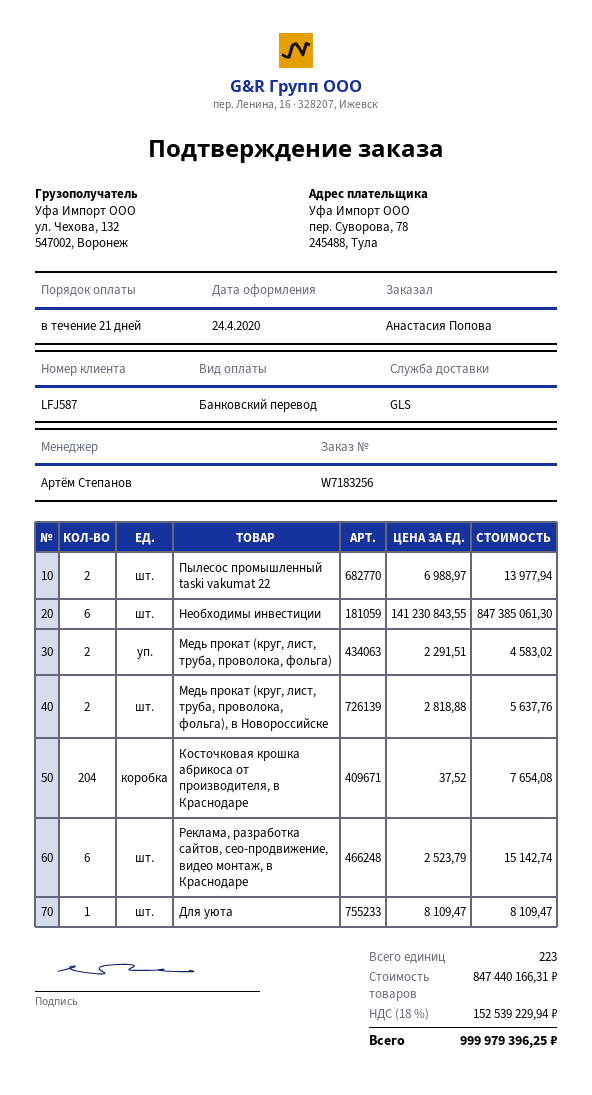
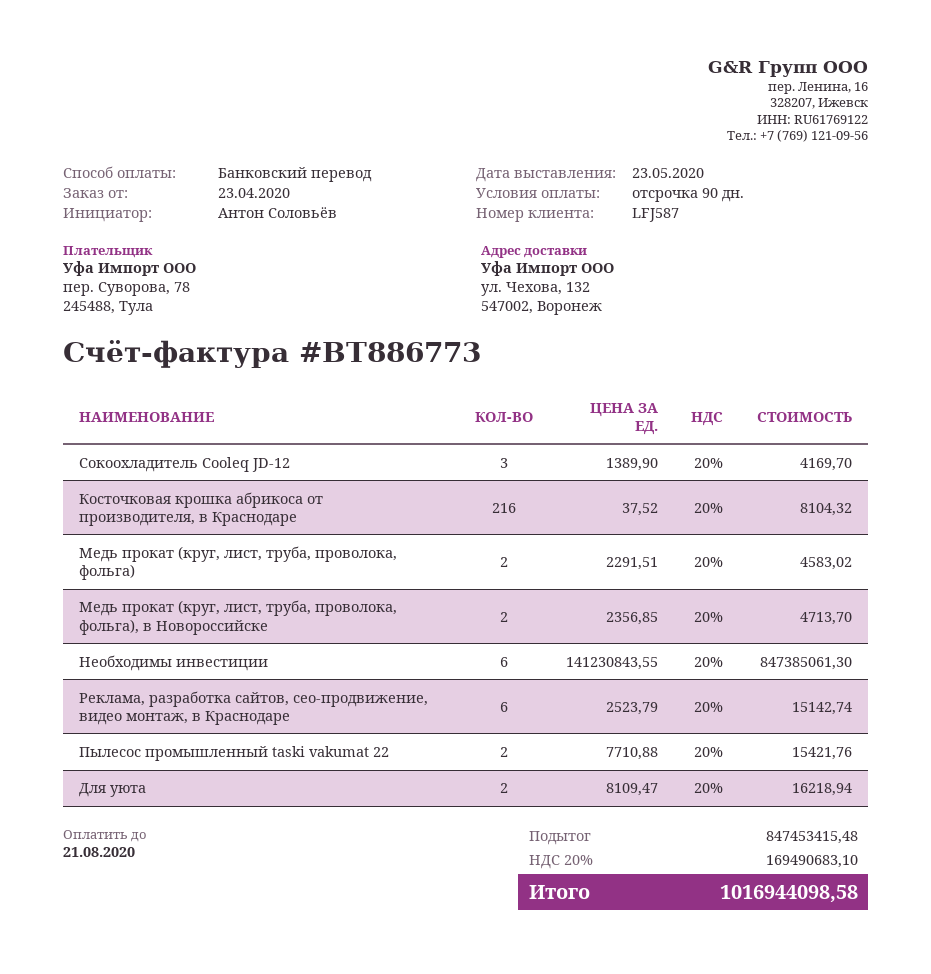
order date: 2020-04-24 -> 2020-04-23
payment terms: 21 days -> 90 days
ordered by: Анастасия Попова -> Антон Соловьёв
Пылесос промышленный taski vakumat 22: 2 x 6988.97 = 13977.94 -> 2 x 7710.88 = 15421.76
Медь прокат (круг, лист, труба, проволока, фольга), в Новороссийске: 2 x 2818.88 = 5637.76 -> 2 x 2356.85 = 4713.70
Косточковая крошка абрикоса от производителя, в Краснодаре: 204 x 37.52 = 7654.08 -> 216 x 37.52 = 8104.32
Для уюта: 1 x 8109.47 = 8109.47 -> 2 x 8109.47 = 16218.94
Сокоохладитель Cooleq JD-12: none -> 3 x 1389.90 = 4169.70
subtotal: 847440166.31 -> 847453415.48
tax: 18% = 152539229.94 -> 20% = 169490683.10
total: 999979396.25 -> 1016944098.58

